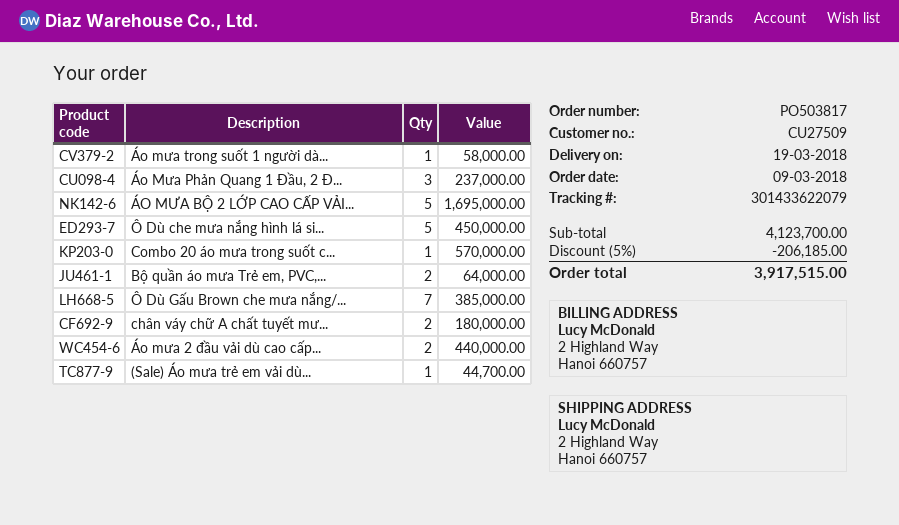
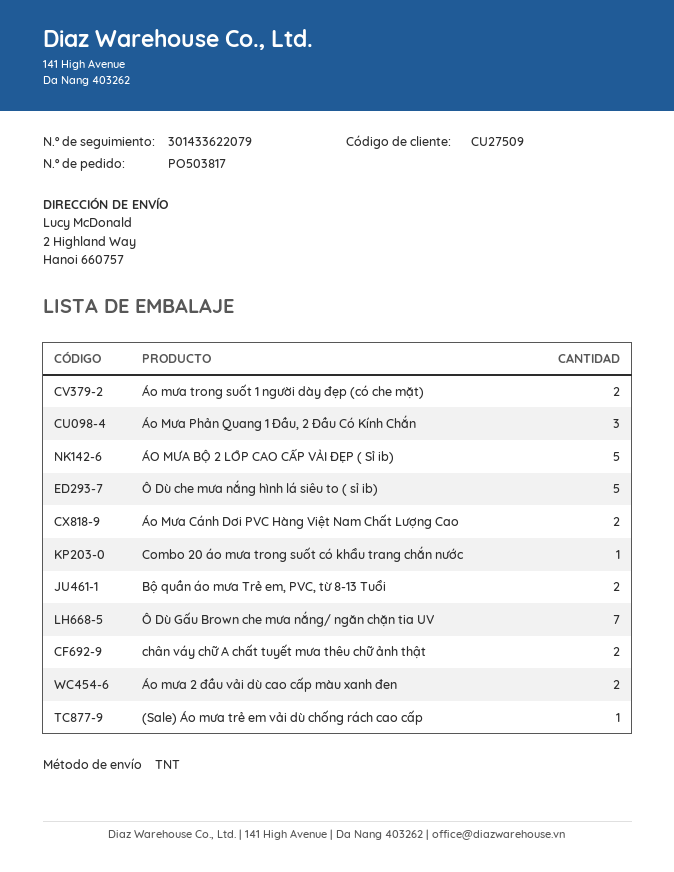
Áo mưa trong suốt 1 người dà...: 1 -> 2
Áo Mưa Cánh Dơi PVC Hàng Việt Nam Chất Lượng Cao: none -> 2

